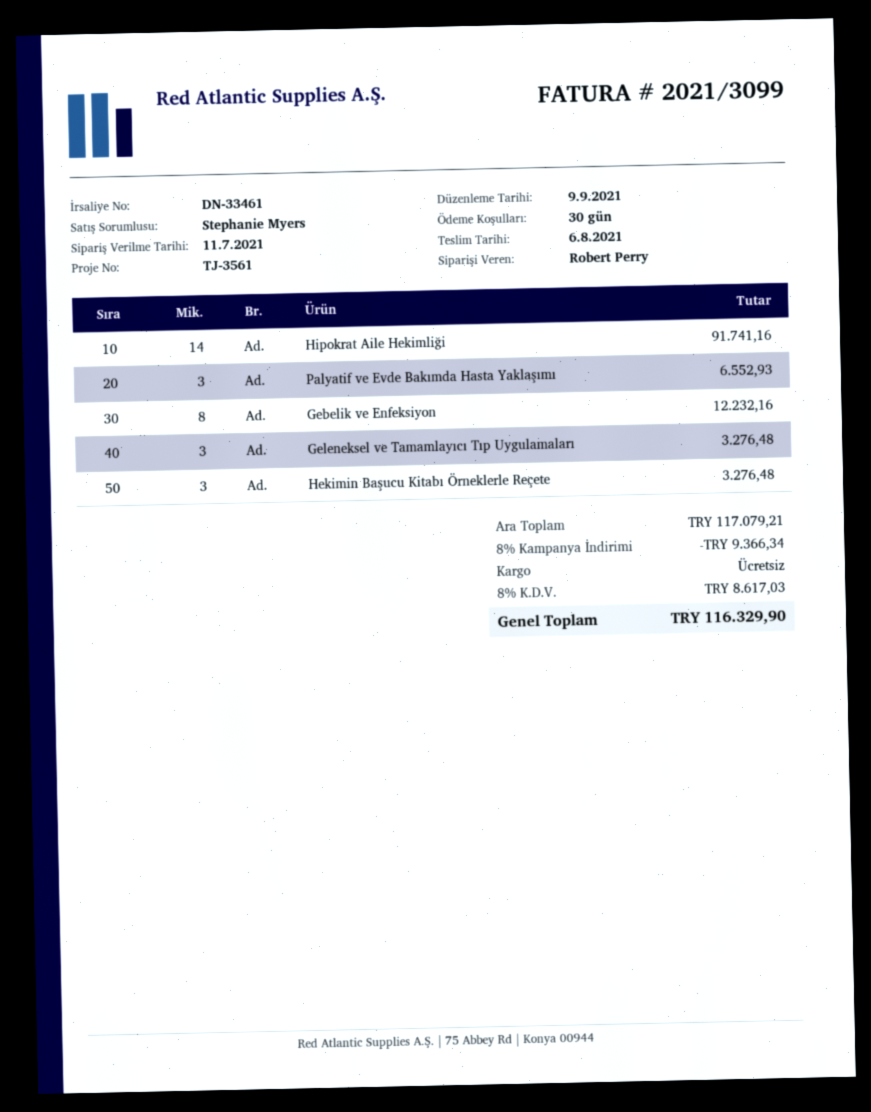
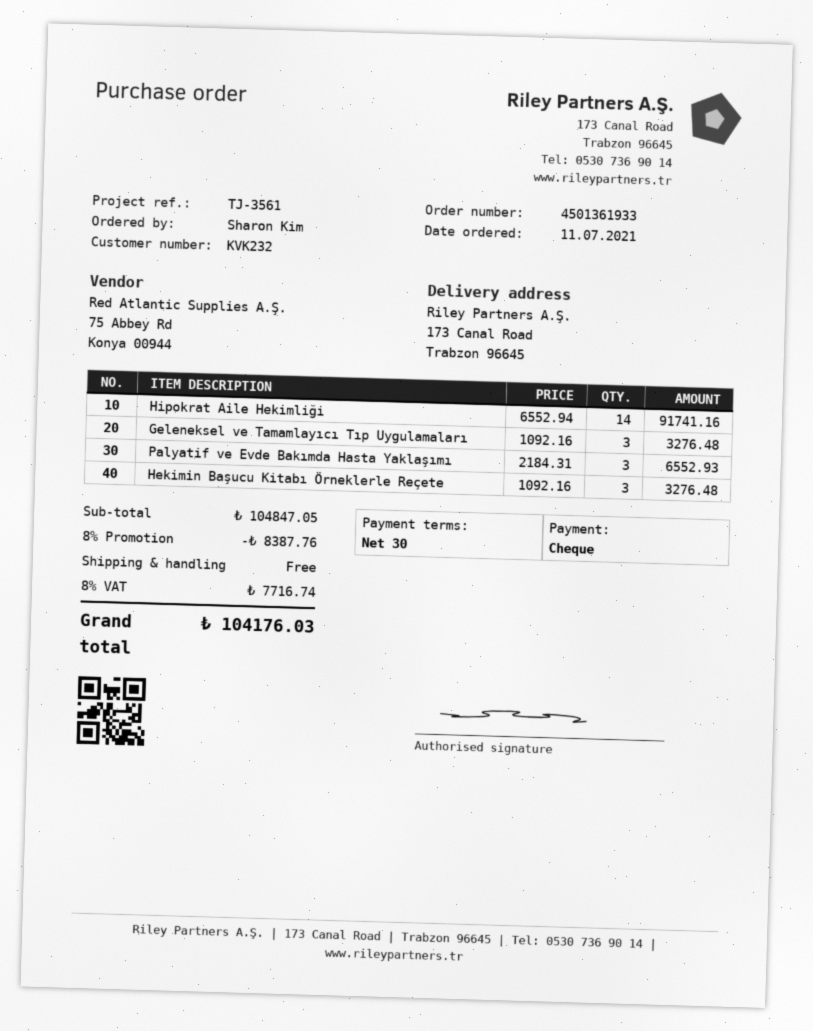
ordered by: Robert Perry -> Sharon Kim
Gebelik ve Enfeksiyon: 8 for 12232.16 -> none
subtotal: 117079.21 -> 104847.05
discount: 8% = 9366.34 -> 8% = 8387.76
tax: 8% = 8617.03 -> 8% = 7716.74
total: 116329.90 -> 104176.03

